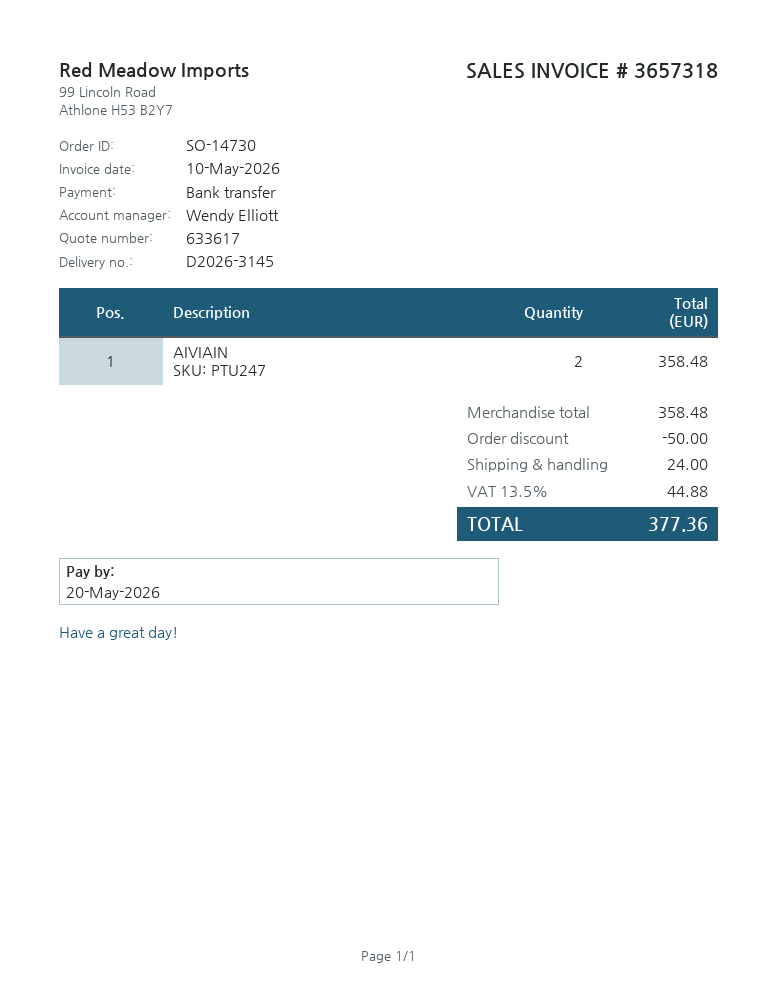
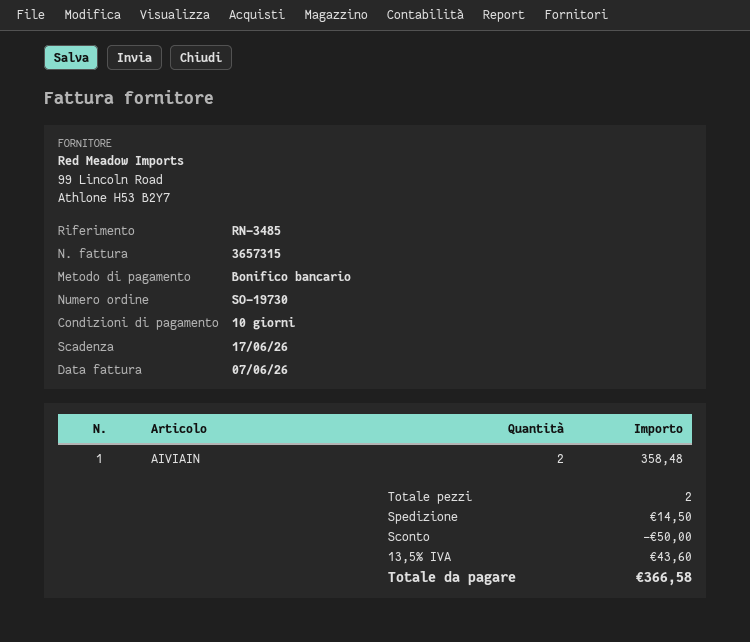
order number: SO-14730 -> SO-19730
invoice number: 3657318 -> 3657315
invoice date: 2026-05-10 -> 2026-06-07
due date: 2026-05-20 -> 2026-06-17
shipping: 24.00 -> 14.50
tax: 13.5% = 44.88 -> 13.5% = 43.60
total: 377.36 -> 366.58

